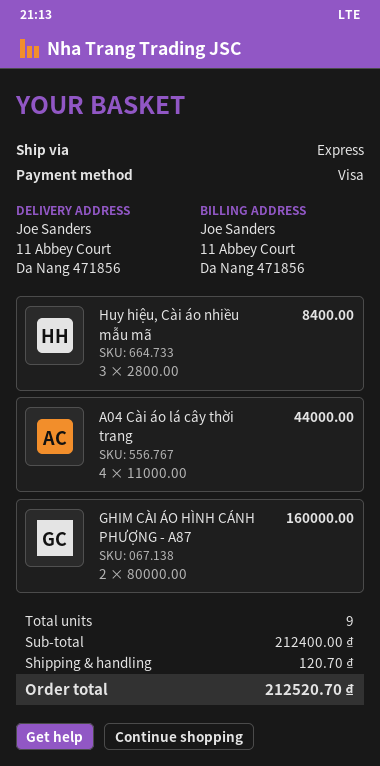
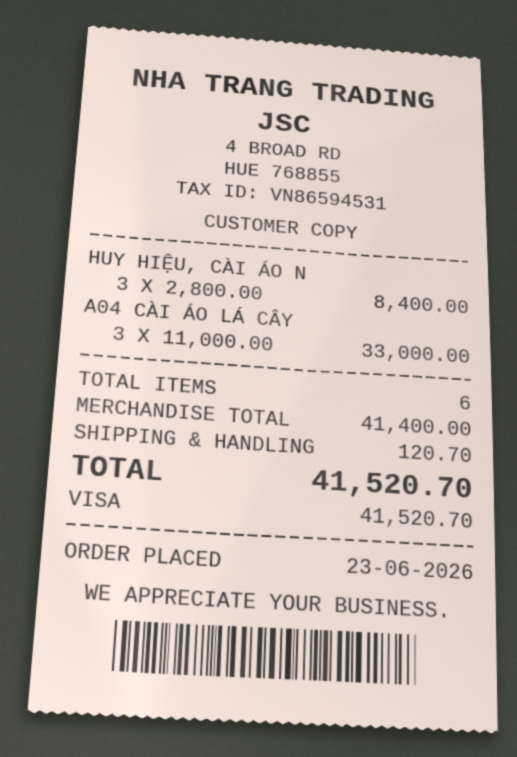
A04 Cài áo lá cây thời trang: 4 x 11000.00 = 44000.00 -> 3 x 11000.00 = 33000.00
GHIM CÀI ÁO HÌNH CÁNH PHƯỢNG - A87: 2 x 80000.00 = 160000.00 -> none
total quantity: 9 -> 6
subtotal: 212400.00 -> 41400.00
total: 212520.70 -> 41520.70

